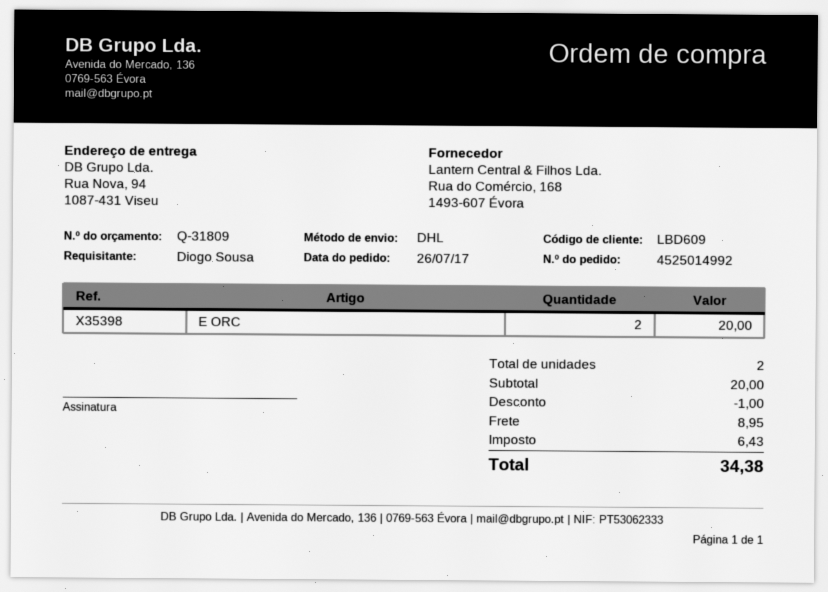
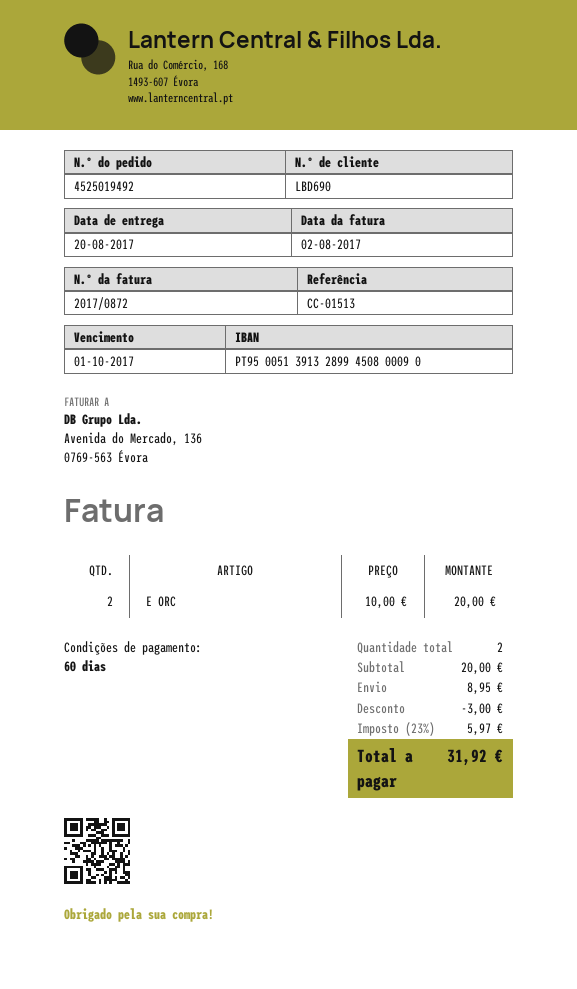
order number: 4525014992 -> 4525019492
customer number: LBD609 -> LBD690
discount: 1.00 -> 3.00
tax: 6.43 -> 5.97
total: 34.38 -> 31.92

